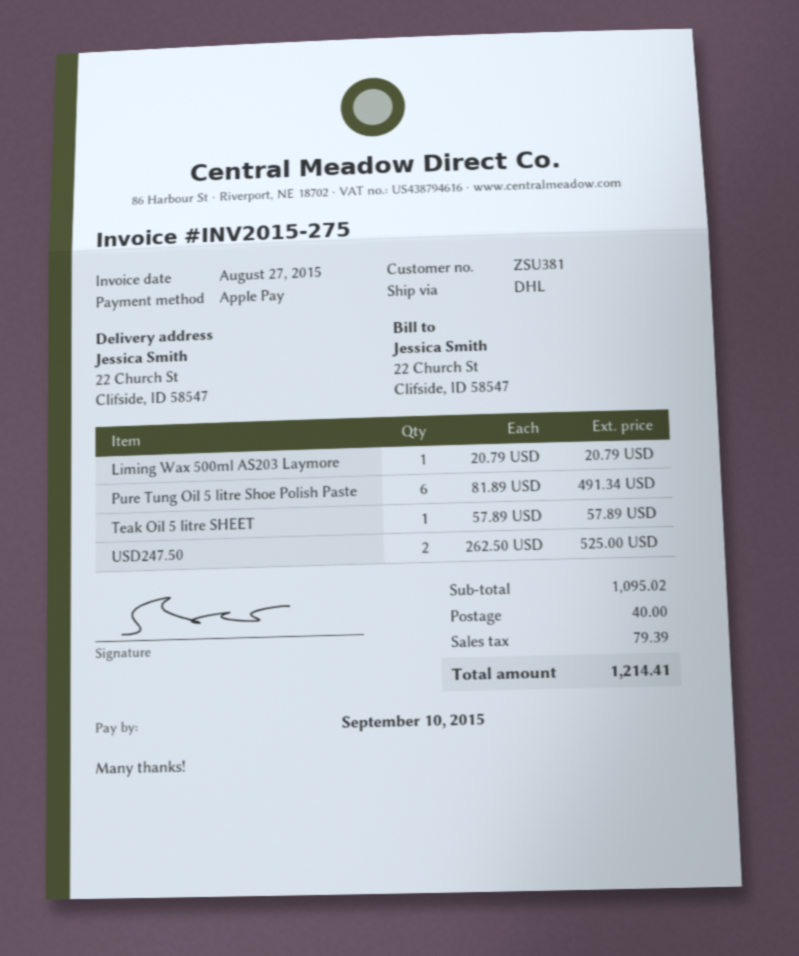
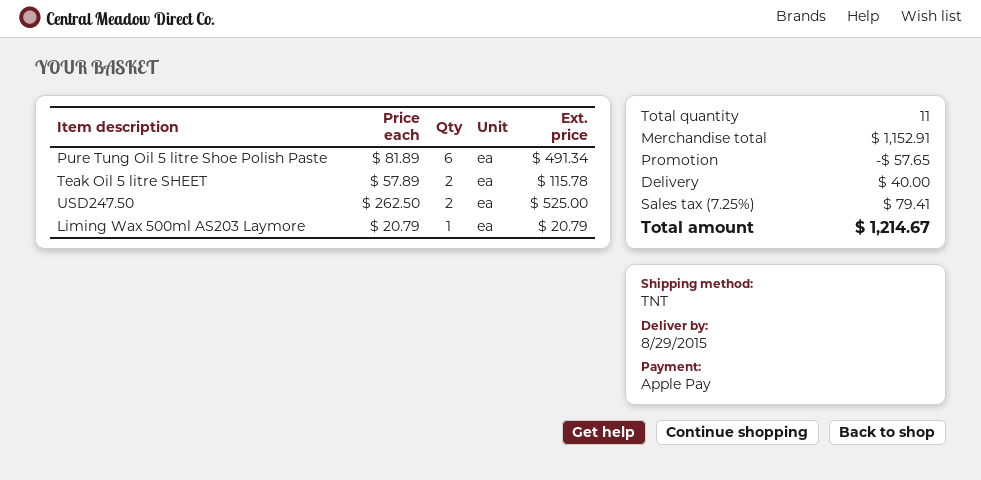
shipping method: DHL -> TNT
Teak Oil 5 litre SHEET: 1 x 57.89 = 57.89 -> 2 x 57.89 = 115.78
subtotal: 1095.02 -> 1152.91
discount: none -> 57.65
tax: 79.39 -> 79.41
total: 1214.41 -> 1214.67

